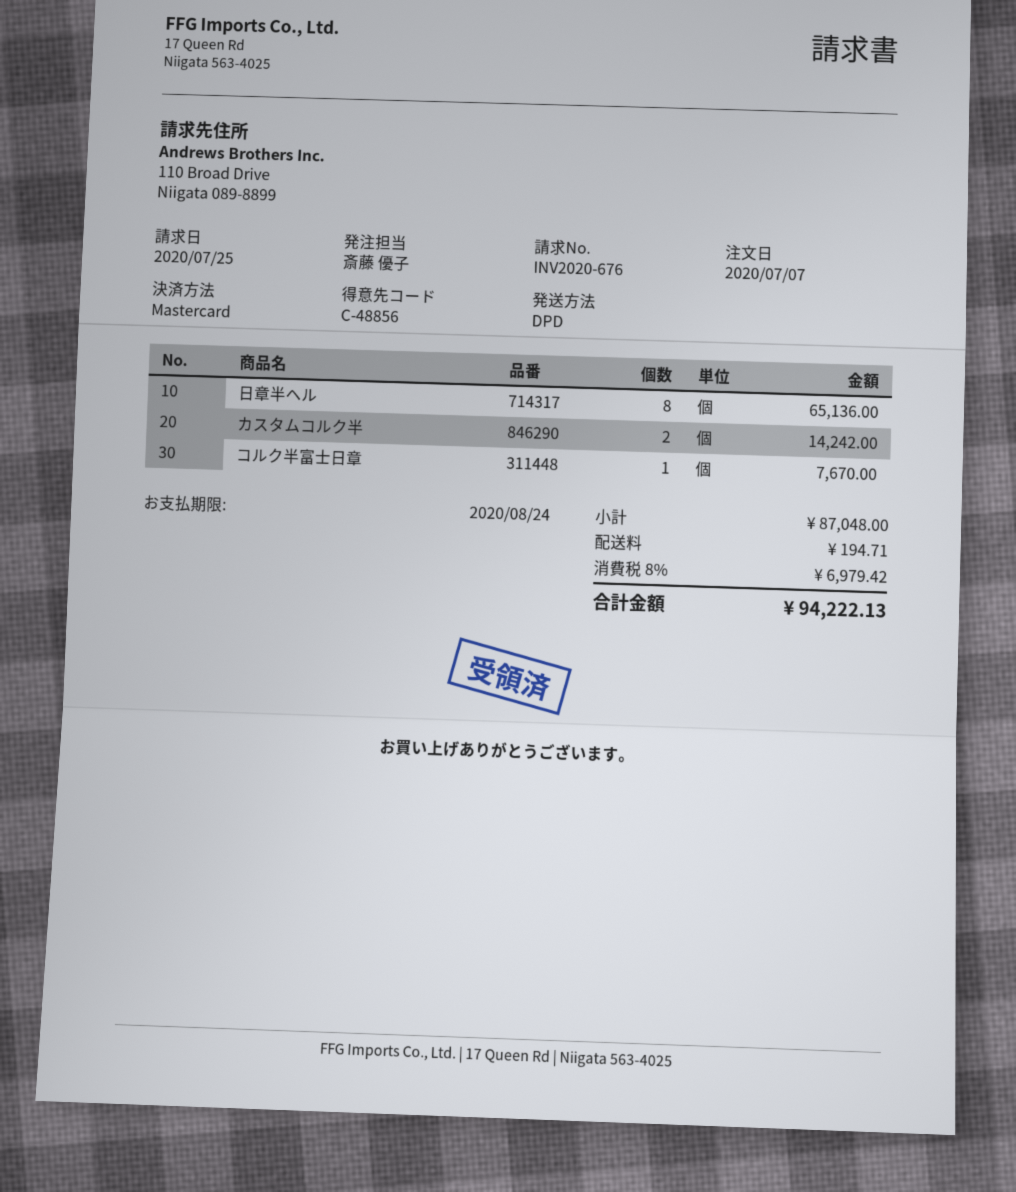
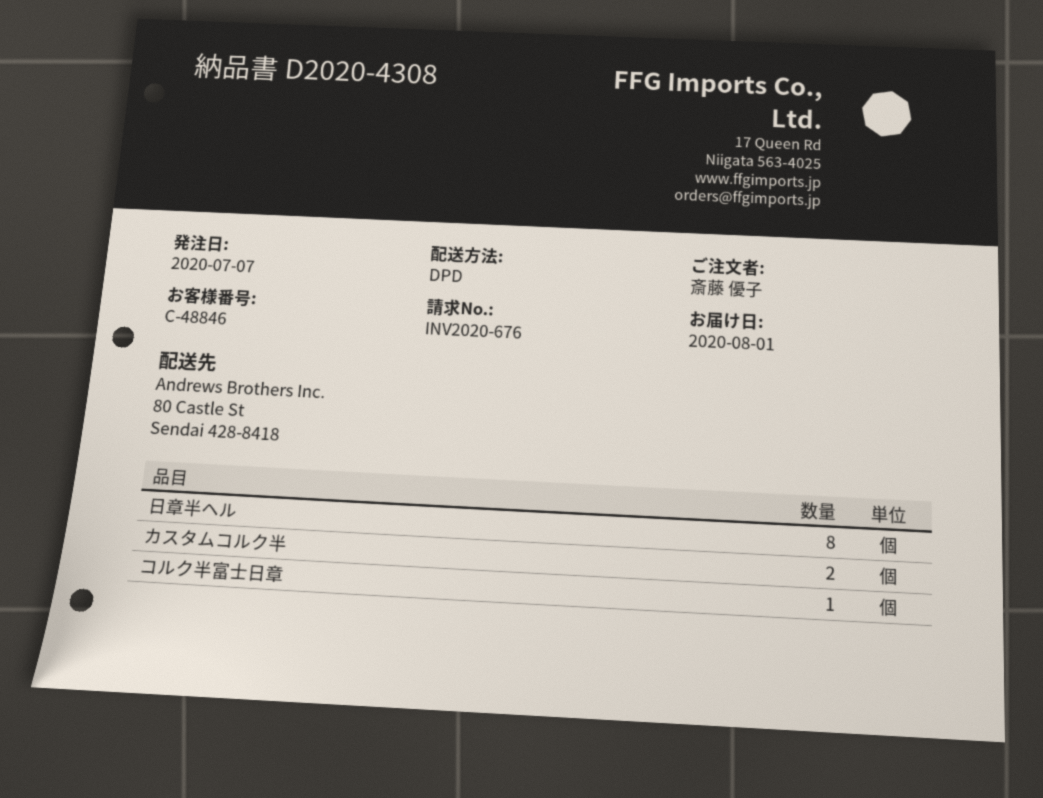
customer number: C-48856 -> C-48846

